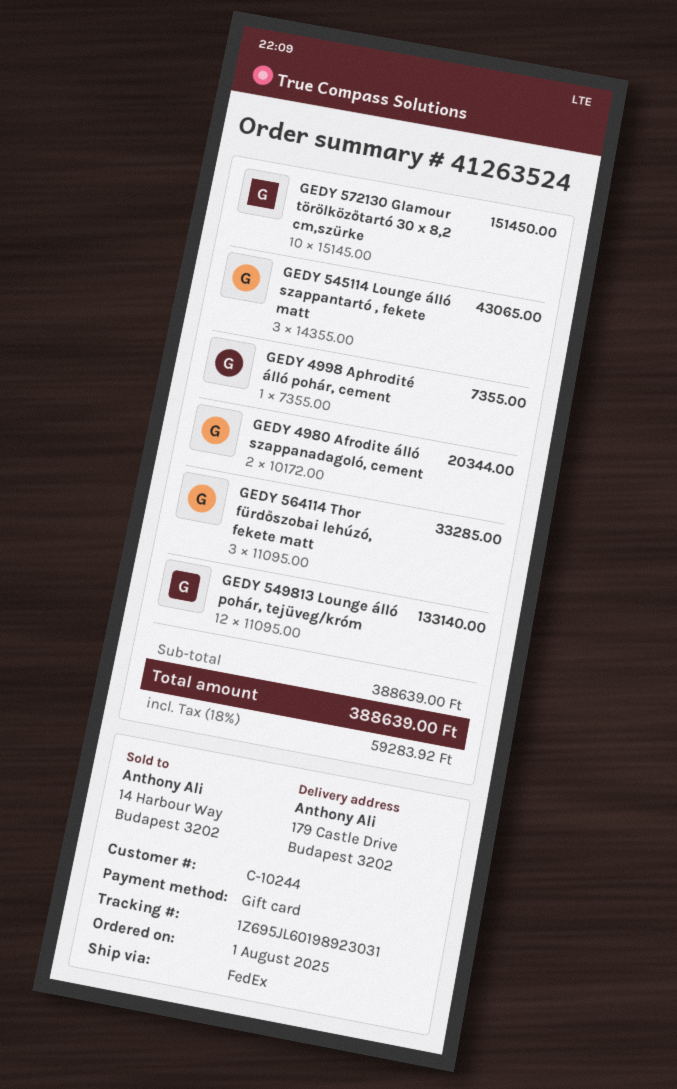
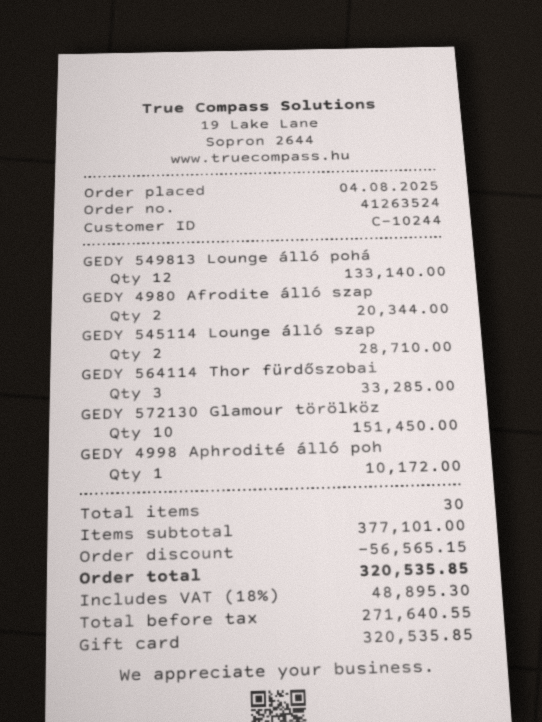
order date: 2025-08-01 -> 2025-08-04
GEDY 545114 Lounge álló szappantartó , fekete matt: 3 for 43065.00 -> 2 for 28710.00
GEDY 4998 Aphrodité álló pohár, cement: 1 for 7355.00 -> 1 for 10172.00
subtotal: 388639.00 -> 377101.00
discount: none -> 56565.15
tax: 18% = 59283.92 -> 18% = 48895.30
total: 388639.00 -> 320535.85

